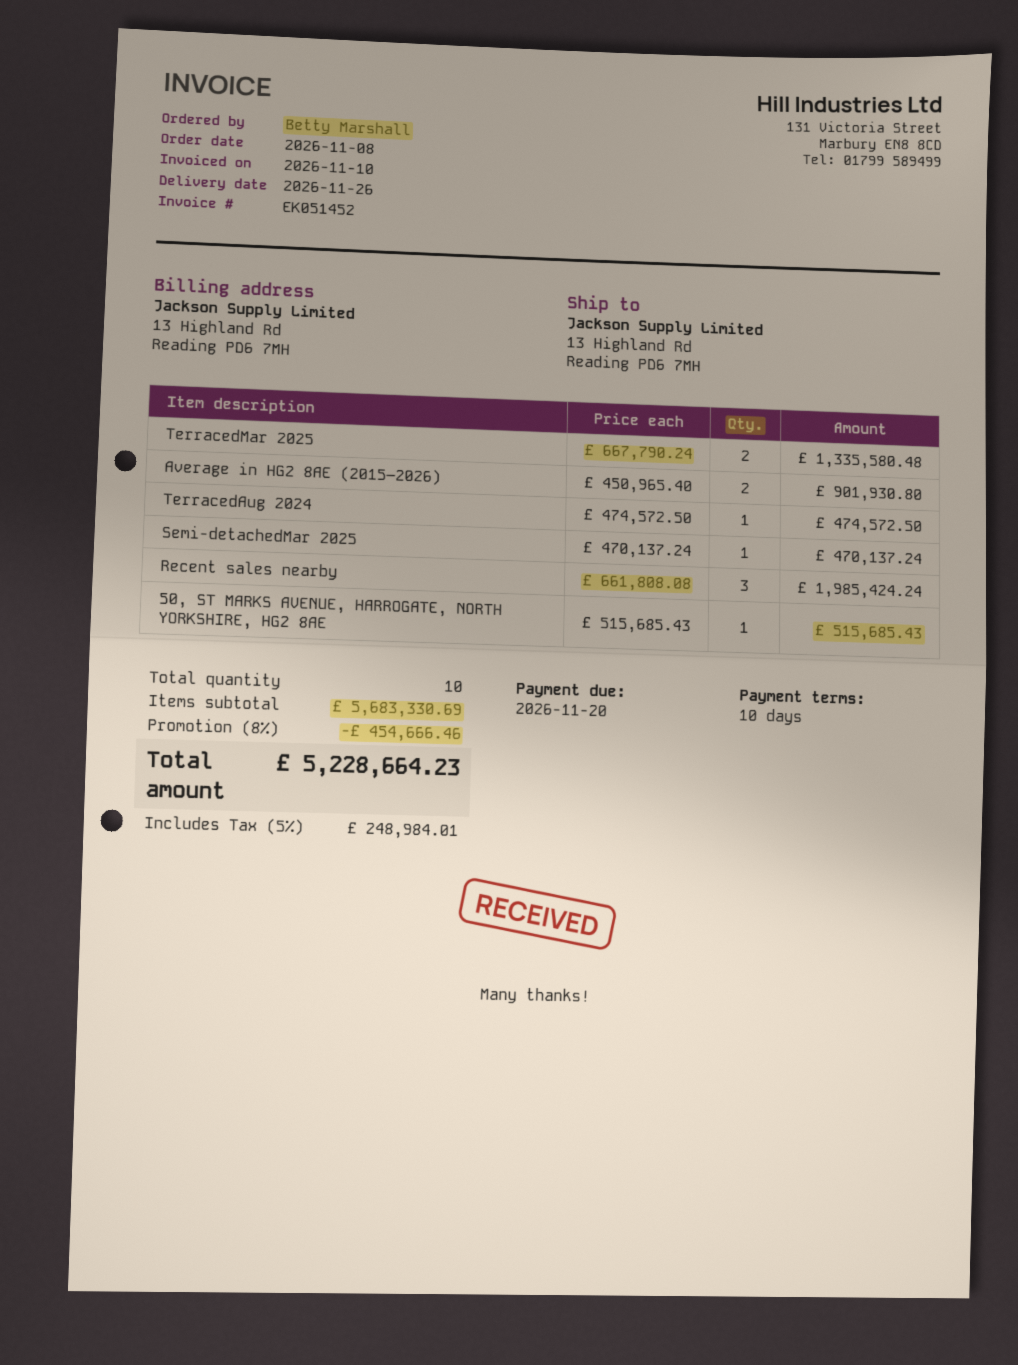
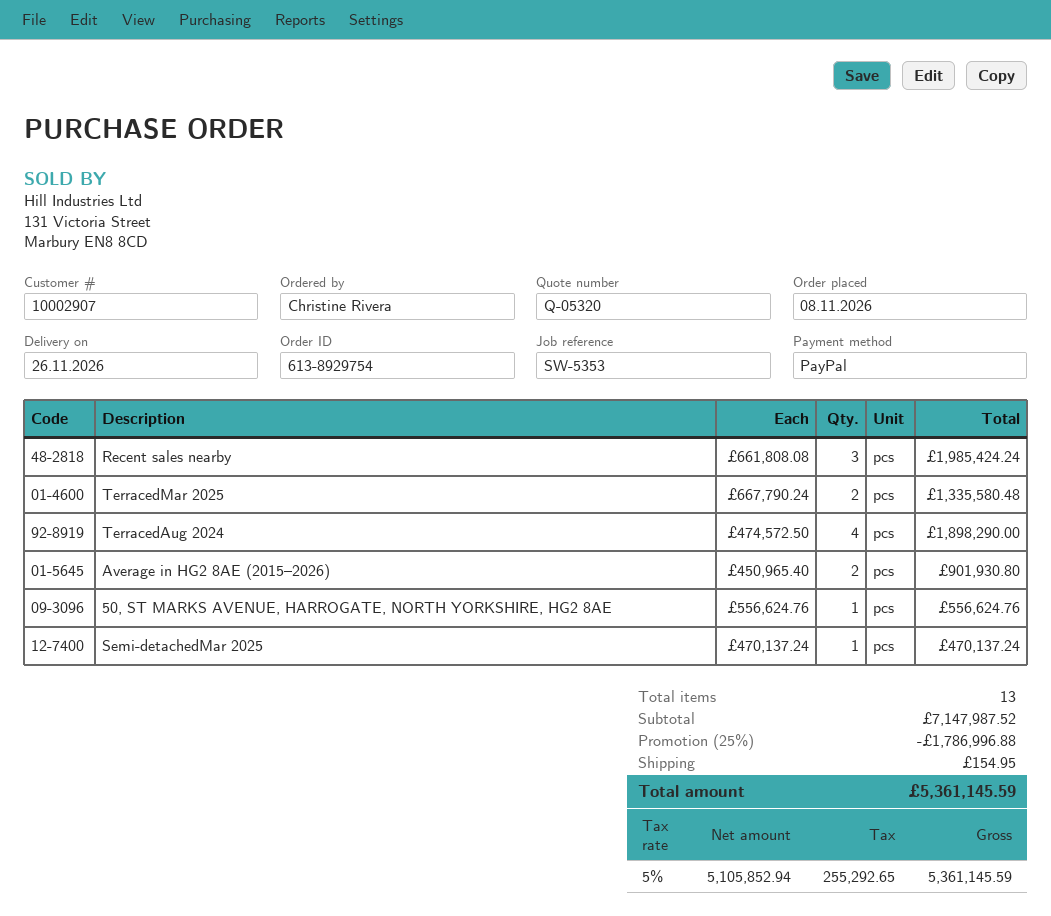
ordered by: Betty Marshall -> Christine Rivera
TerracedAug 2024: 1 x 474572.50 = 474572.50 -> 4 x 474572.50 = 1898290.00
50, ST MARKS AVENUE, HARROGATE, NORTH YORKSHIRE, HG2 8AE: 1 x 515685.43 = 515685.43 -> 1 x 556624.76 = 556624.76
total quantity: 10 -> 13
subtotal: 5683330.69 -> 7147987.52
discount: 8% = 454666.46 -> 25% = 1786996.88
shipping: none -> 154.95
tax: 5% = 248984.01 -> 5% = 255292.65
total: 5228664.23 -> 5361145.59

